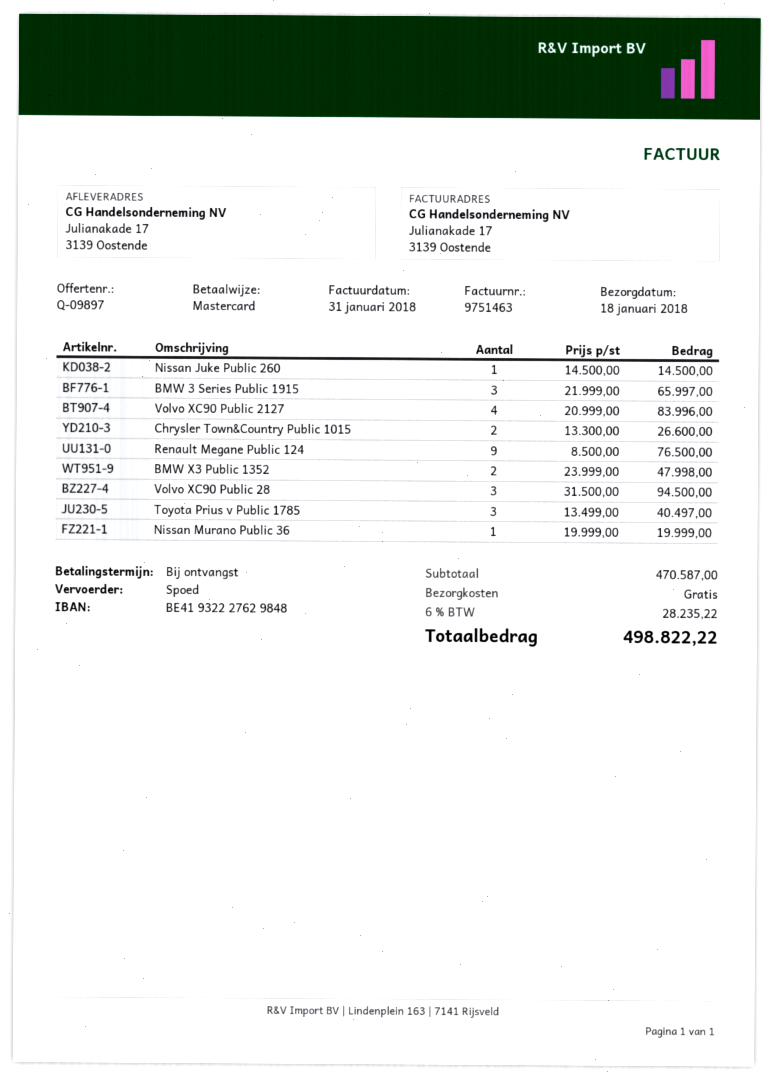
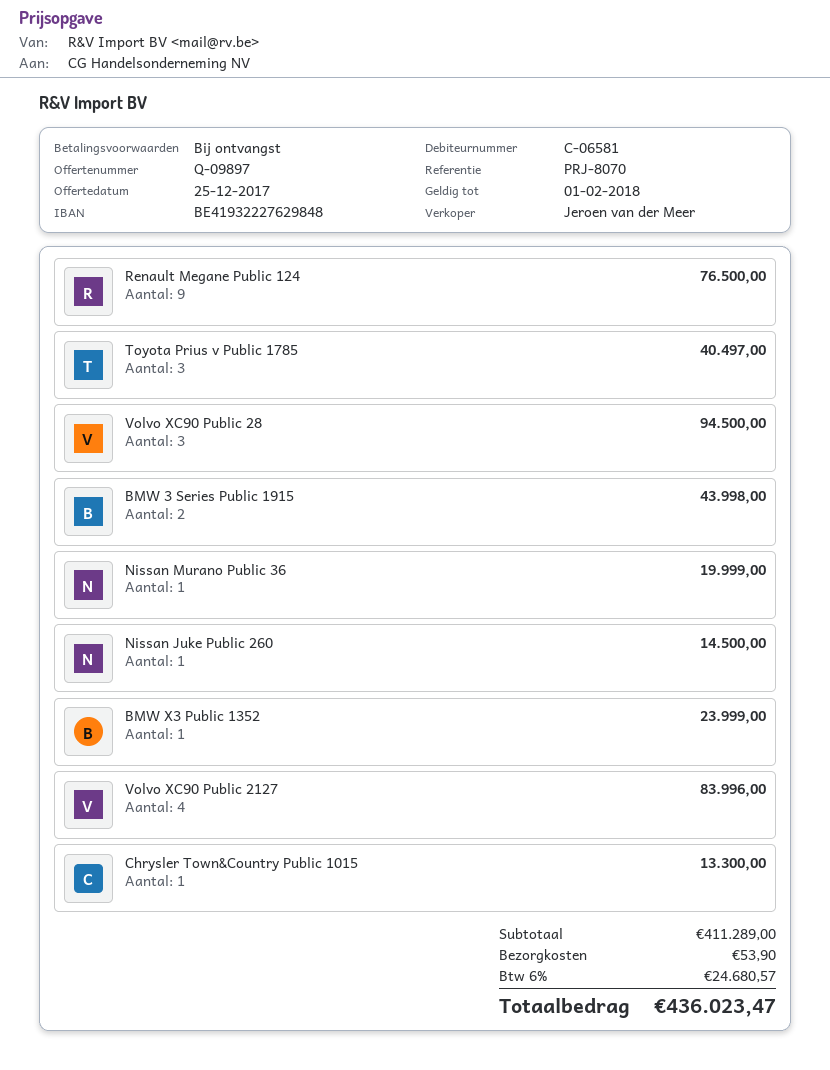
BMW 3 Series Public 1915: 3 for 65997.00 -> 2 for 43998.00
Chrysler Town&Country Public 1015: 2 for 26600.00 -> 1 for 13300.00
BMW X3 Public 1352: 2 for 47998.00 -> 1 for 23999.00
subtotal: 470587.00 -> 411289.00
shipping: 0.00 -> 53.90
tax: 6% = 28235.22 -> 6% = 24680.57
total: 498822.22 -> 436023.47

